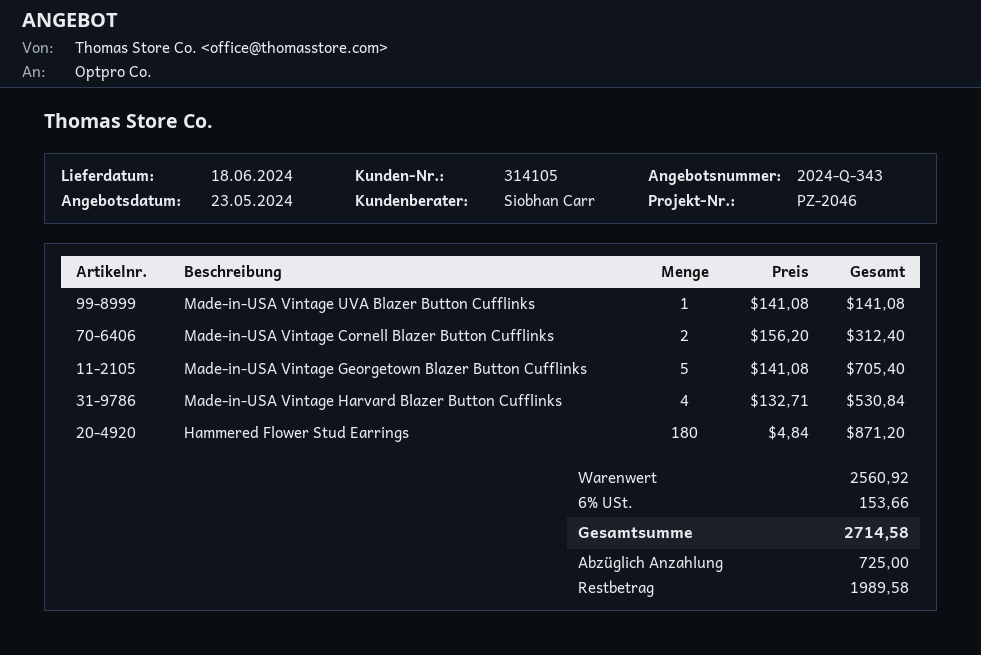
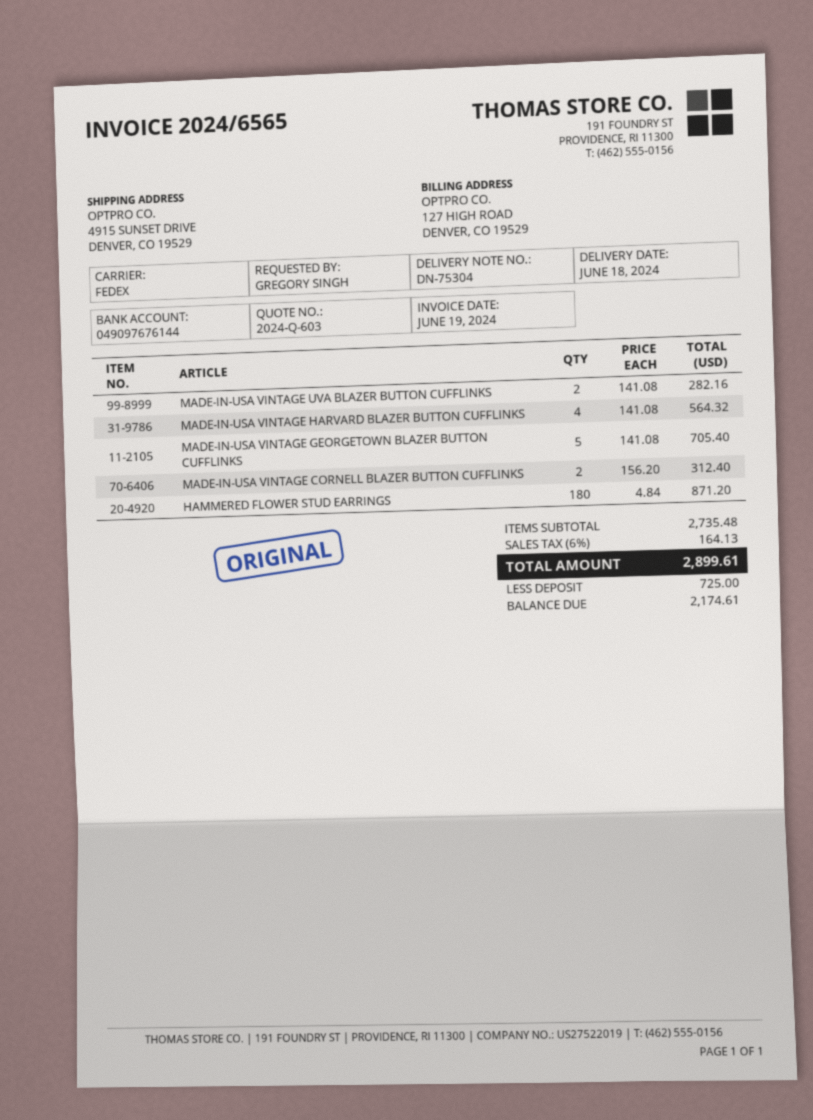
quote number: 2024-Q-343 -> 2024-Q-603
Made-in-USA Vintage UVA Blazer Button Cufflinks: 1 x 141.08 = 141.08 -> 2 x 141.08 = 282.16
Made-in-USA Vintage Harvard Blazer Button Cufflinks: 4 x 132.71 = 530.84 -> 4 x 141.08 = 564.32
subtotal: 2560.92 -> 2735.48
tax: 6% = 153.66 -> 6% = 164.13
total: 2714.58 -> 2899.61
balance: 1989.58 -> 2174.61

